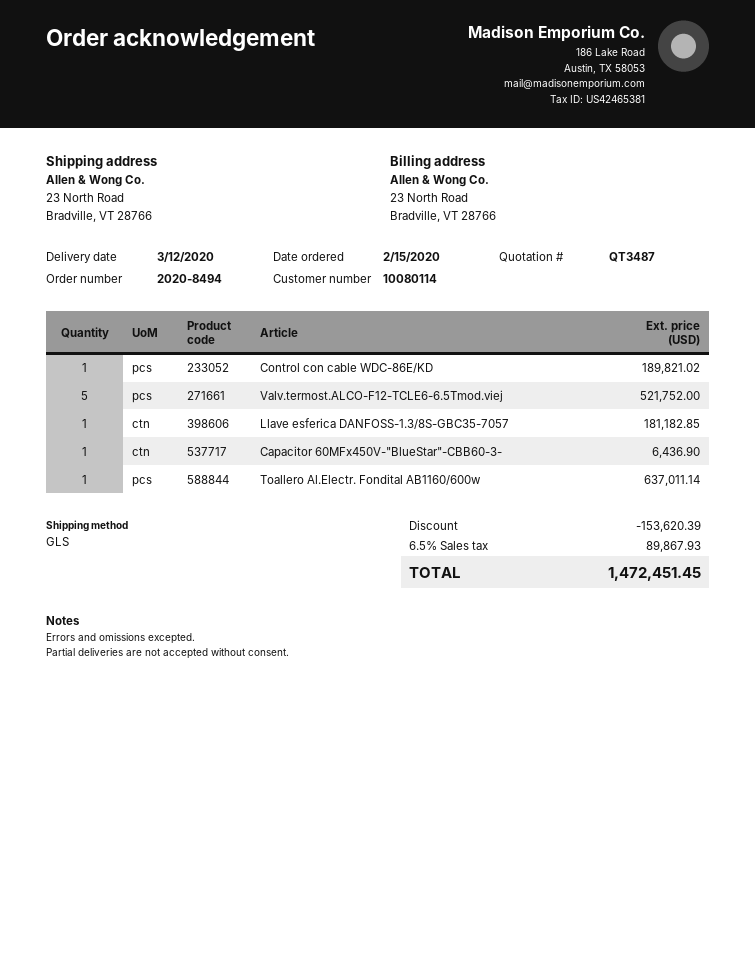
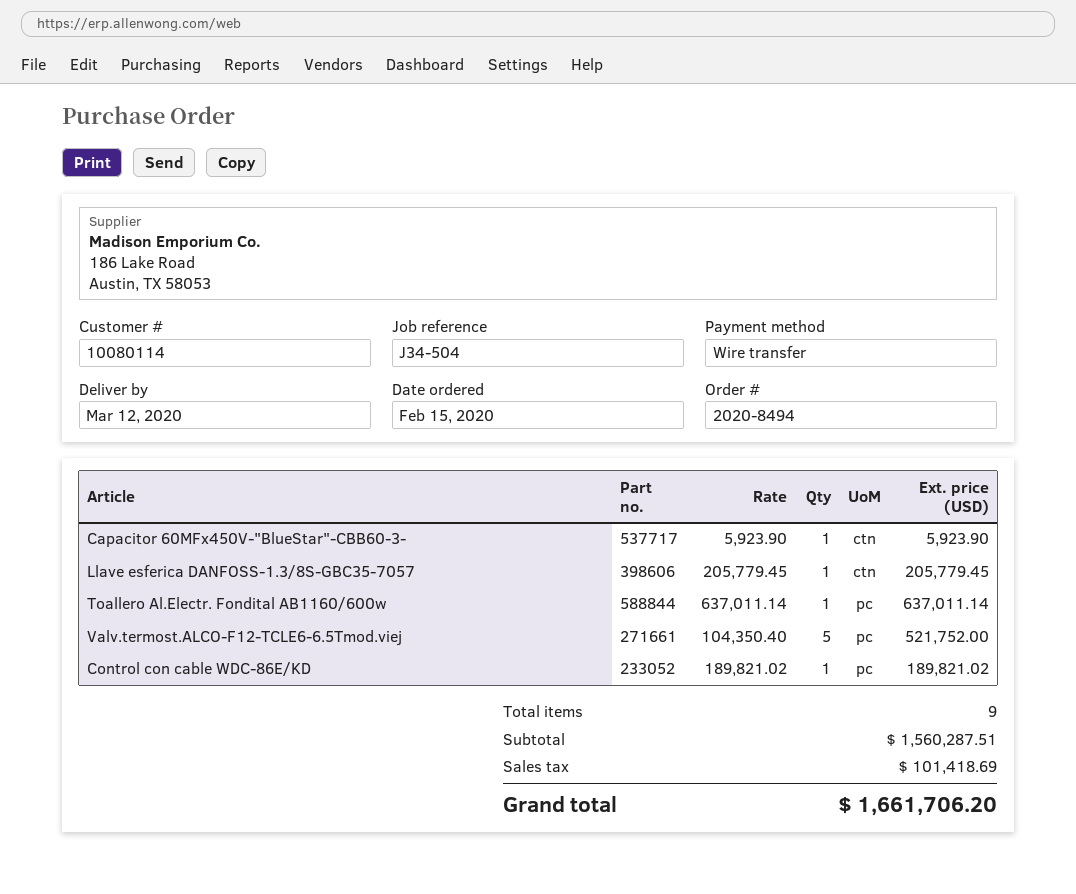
Llave esferica DANFOSS-1.3/8S-GBC35-7057: 1 for 181182.85 -> 1 for 205779.45
Capacitor 60MFx450V-"BlueStar"-CBB60-3-: 1 for 6436.90 -> 1 for 5923.90
discount: 153620.39 -> none
tax: 89867.93 -> 101418.69
total: 1472451.45 -> 1661706.20

